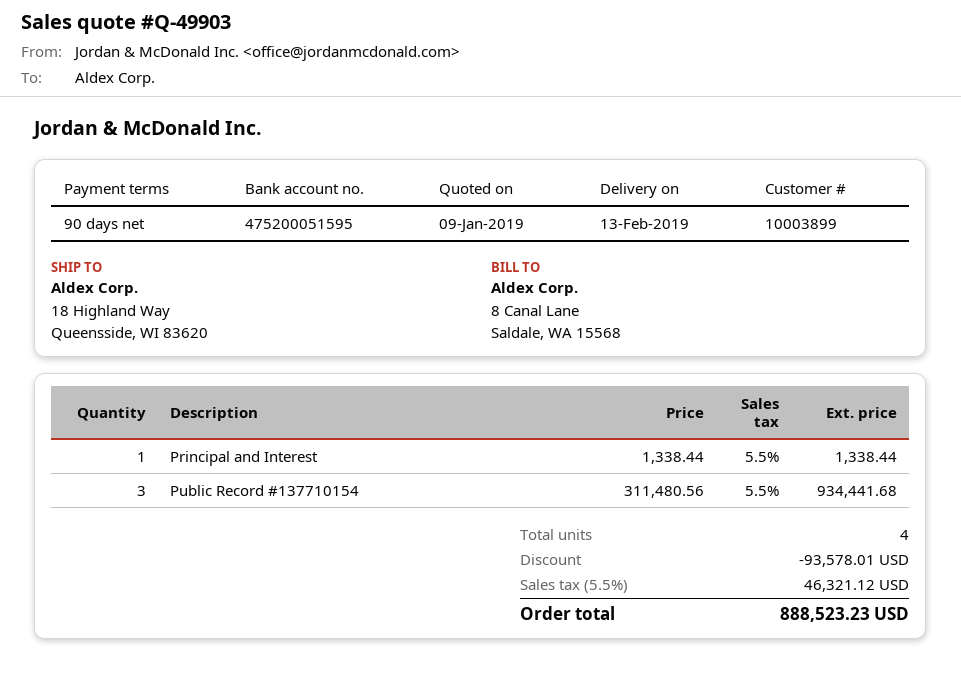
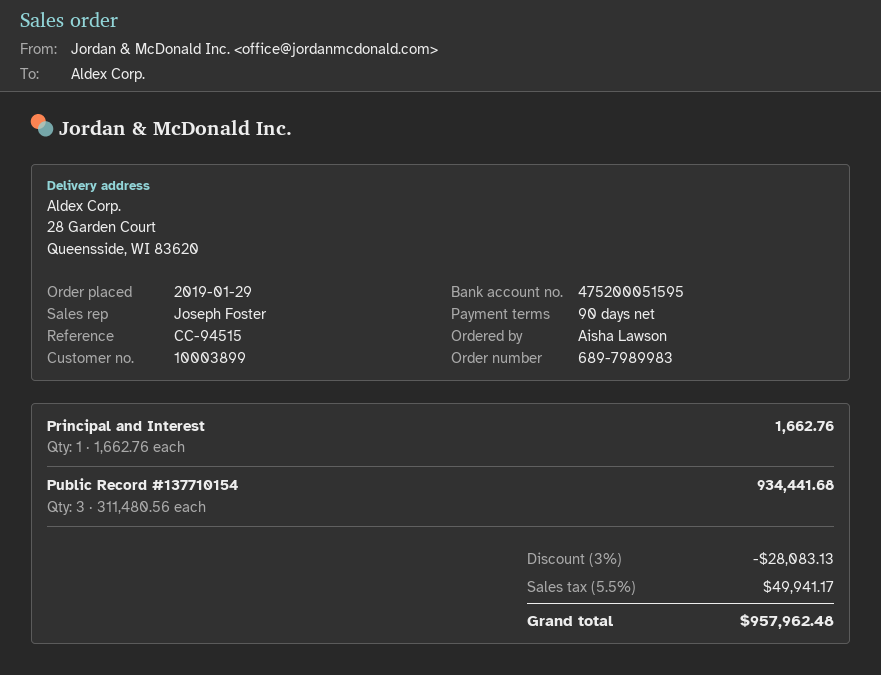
ship to: 18 Highland Way, Queensside, WI 83620 -> 28 Garden Court, Queensside, WI 83620
Principal and Interest: 1 x 1338.44 = 1338.44 -> 1 x 1662.76 = 1662.76
discount: 93578.01 -> 28083.13
tax: 5.5% = 46321.12 -> 5.5% = 49941.17
total: 888523.23 -> 957962.48

